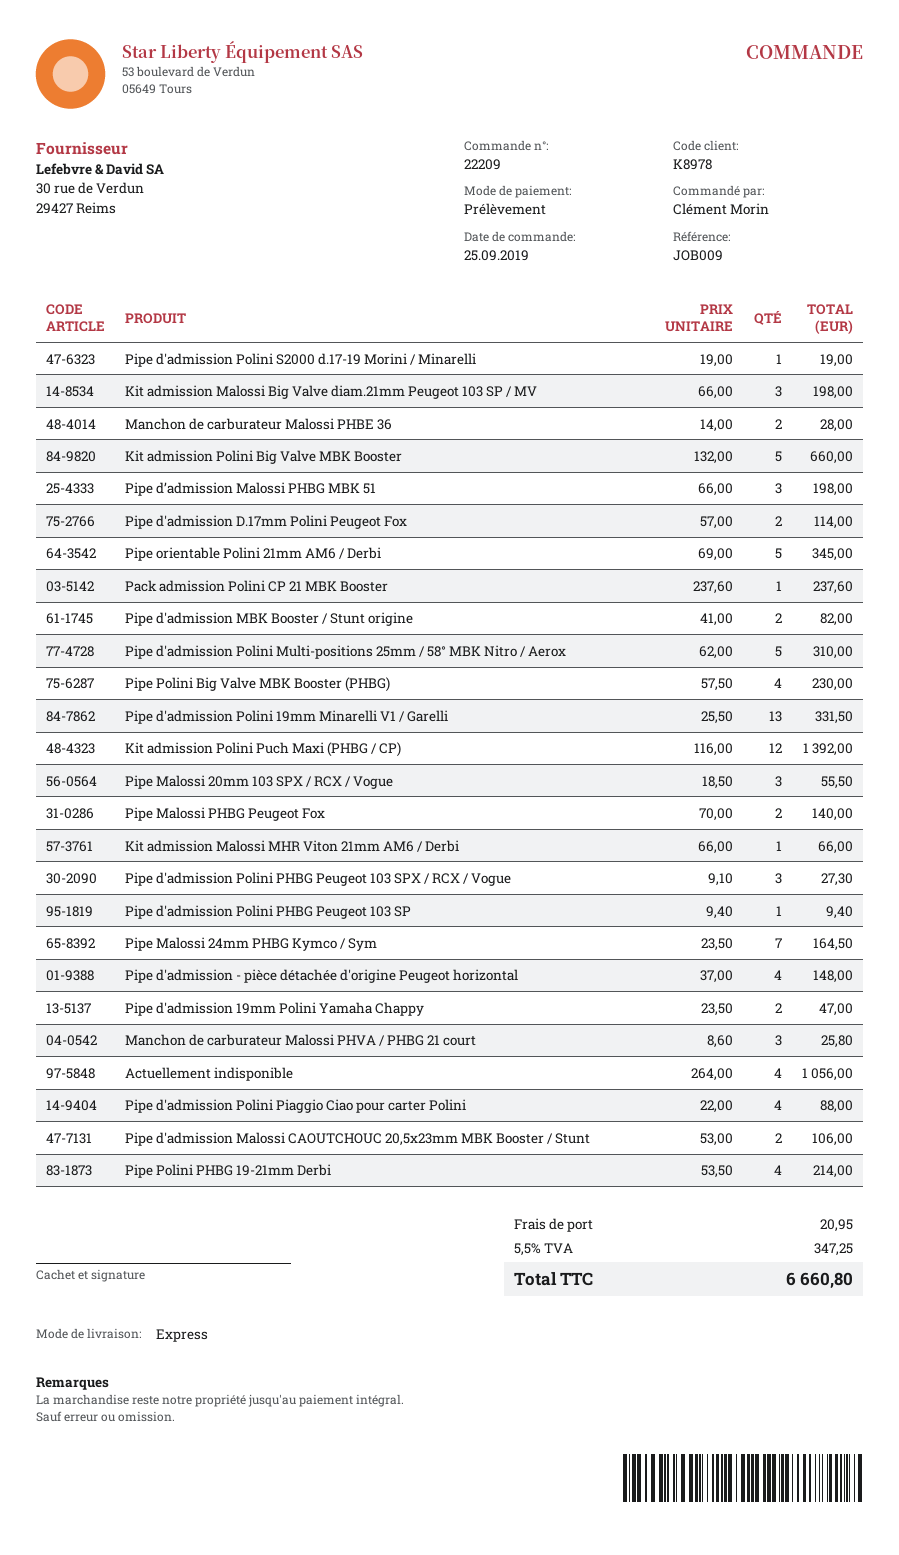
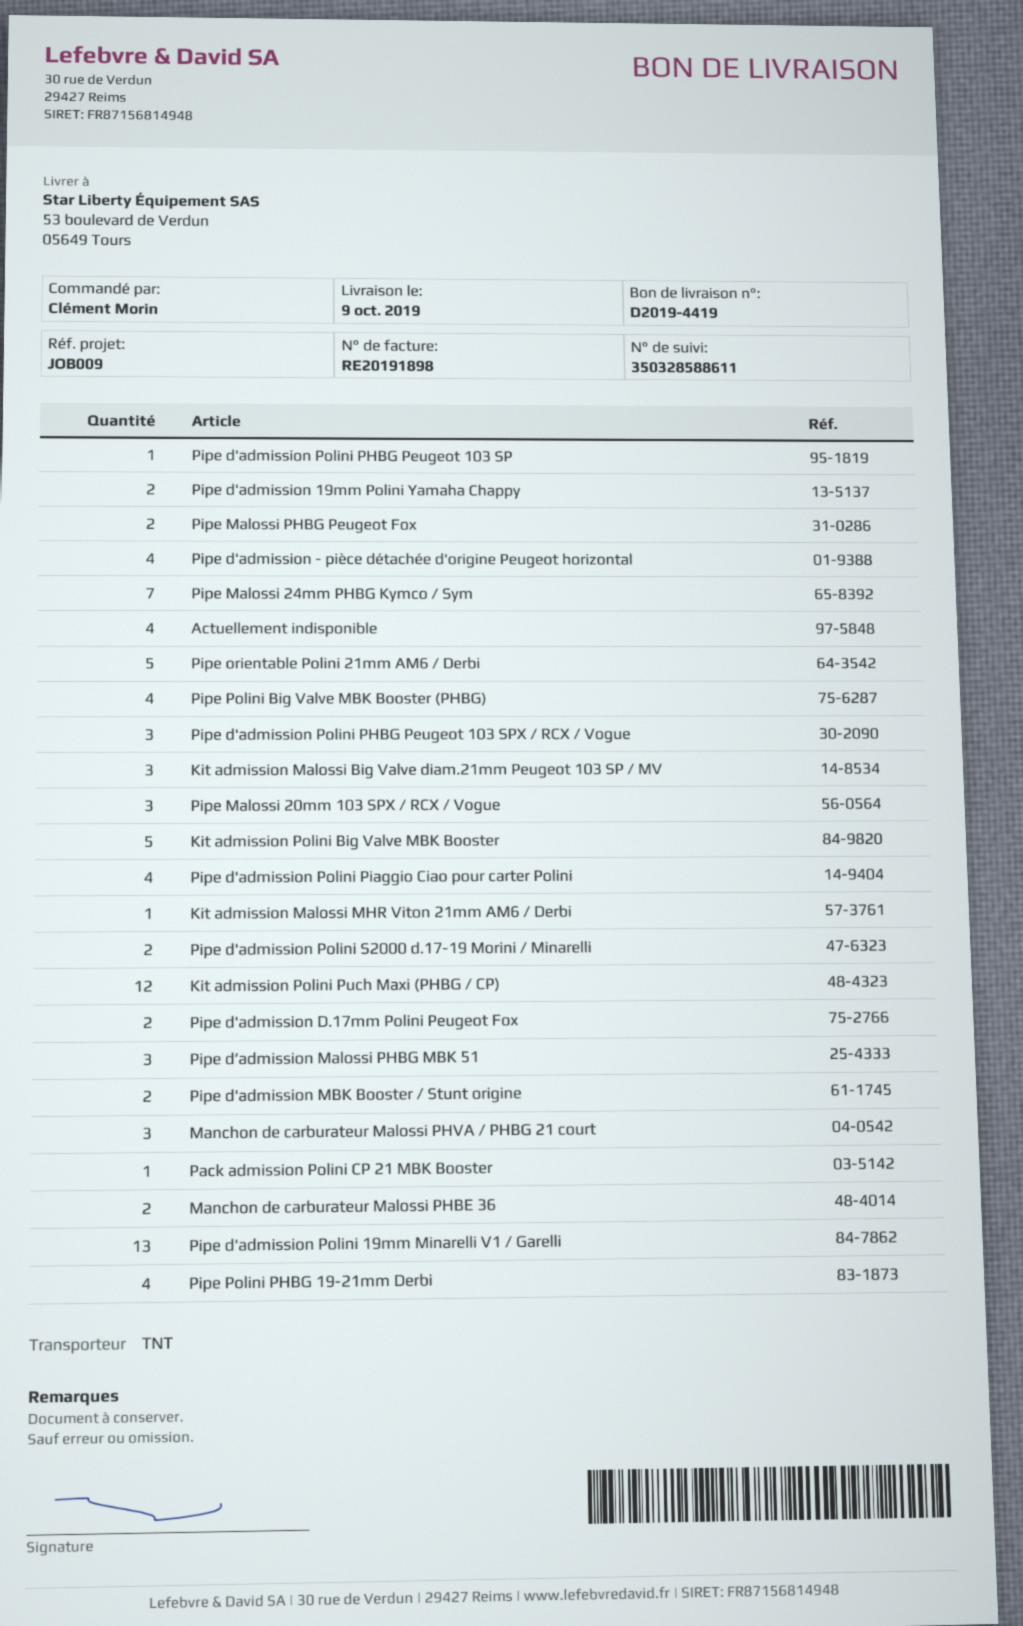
shipping method: express -> TNT
Pipe d'admission Polini S2000 d.17-19 Morini / Minarelli: 1 -> 2
Pipe d'admission Polini Multi-positions 25mm / 58° MBK Nitro / Aerox: 5 -> none
Pipe d'admission Malossi CAOUTCHOUC 20,5x23mm MBK Booster / Stunt: 2 -> none

